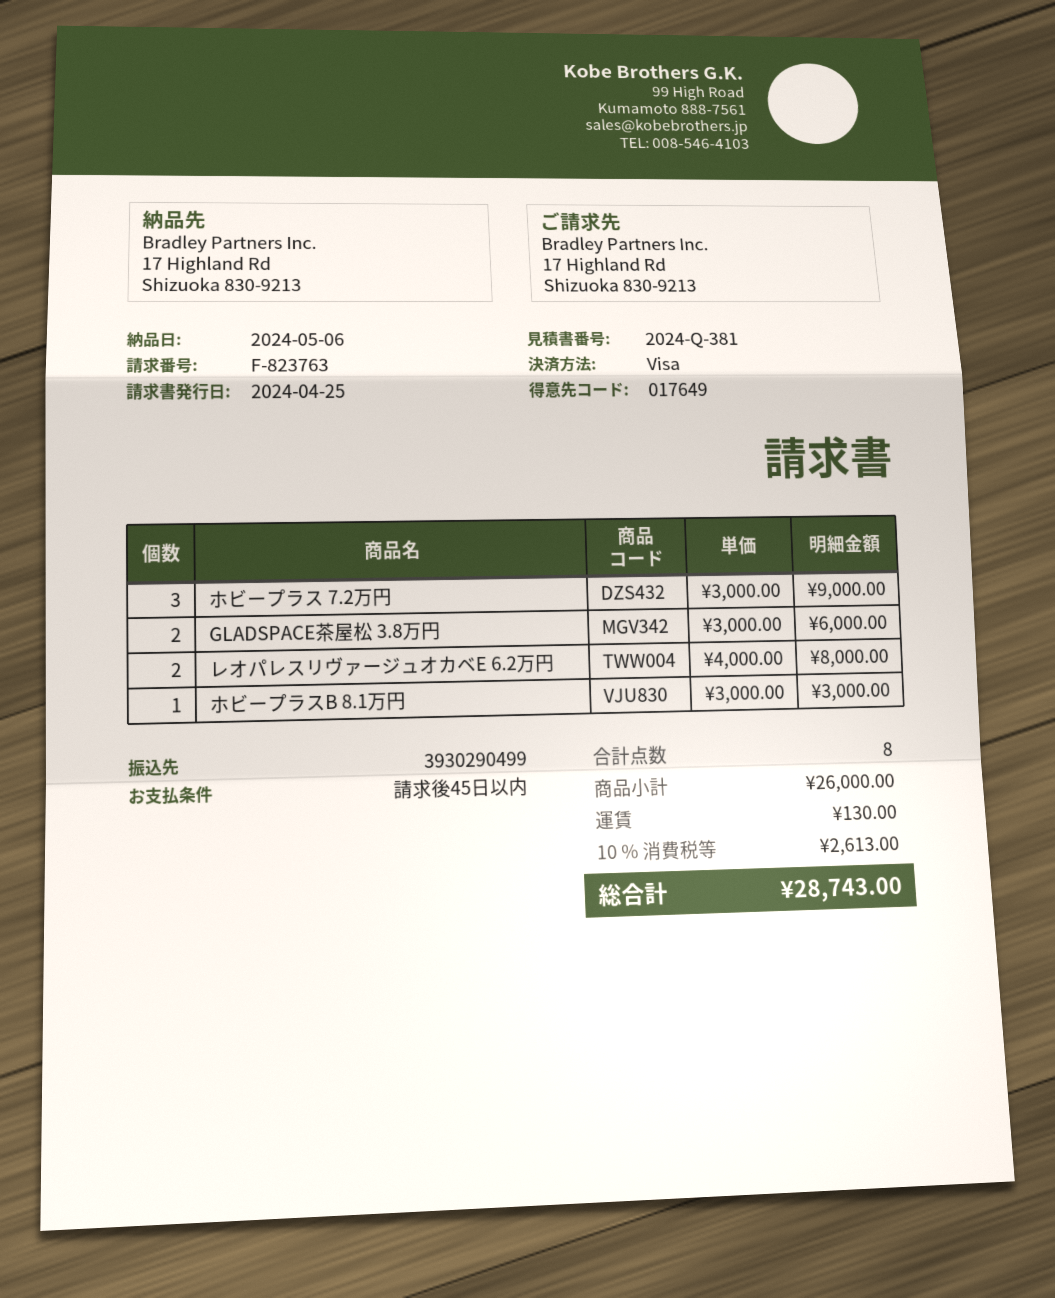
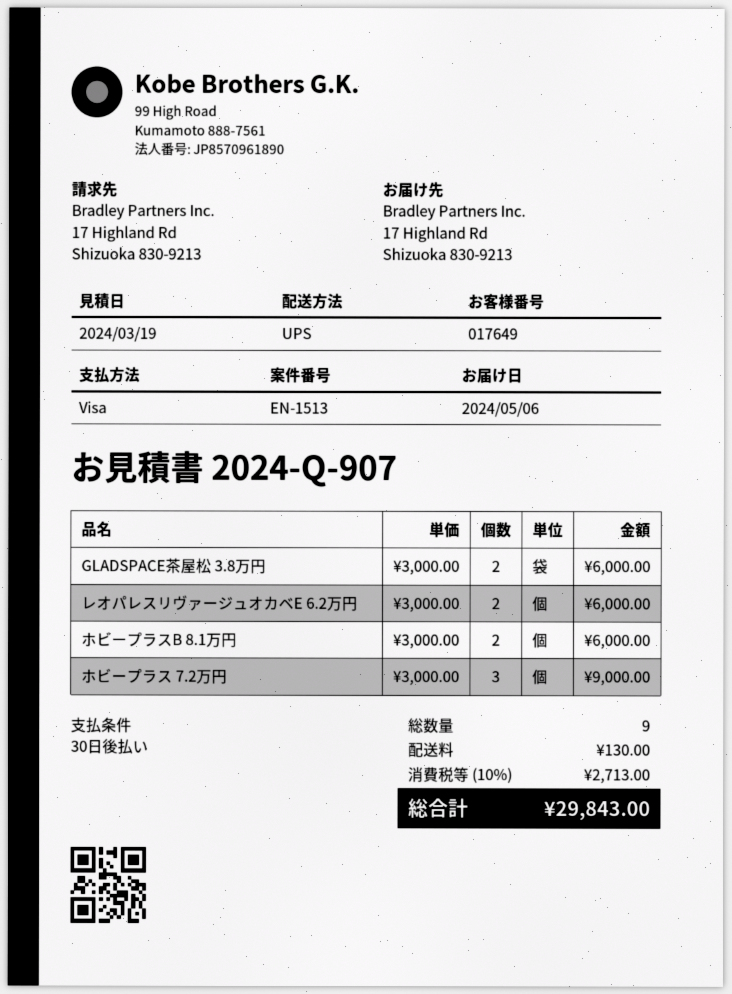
quote number: 2024-Q-381 -> 2024-Q-907
payment terms: 45 days -> 30 days
レオパレスリヴァージュオカベE 6.2万円: 2 x 4000.00 = 8000.00 -> 2 x 3000.00 = 6000.00
ホビープラスB 8.1万円: 1 x 3000.00 = 3000.00 -> 2 x 3000.00 = 6000.00
total quantity: 8 -> 9
tax: 10% = 2613.00 -> 10% = 2713.00
total: 28743.00 -> 29843.00

